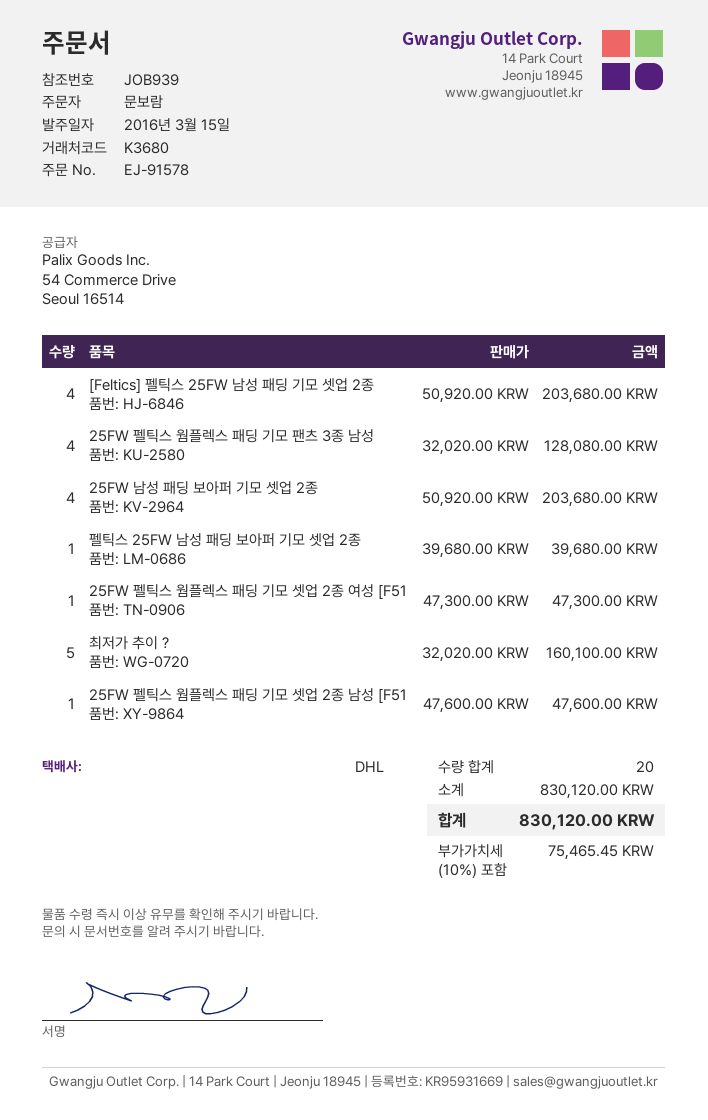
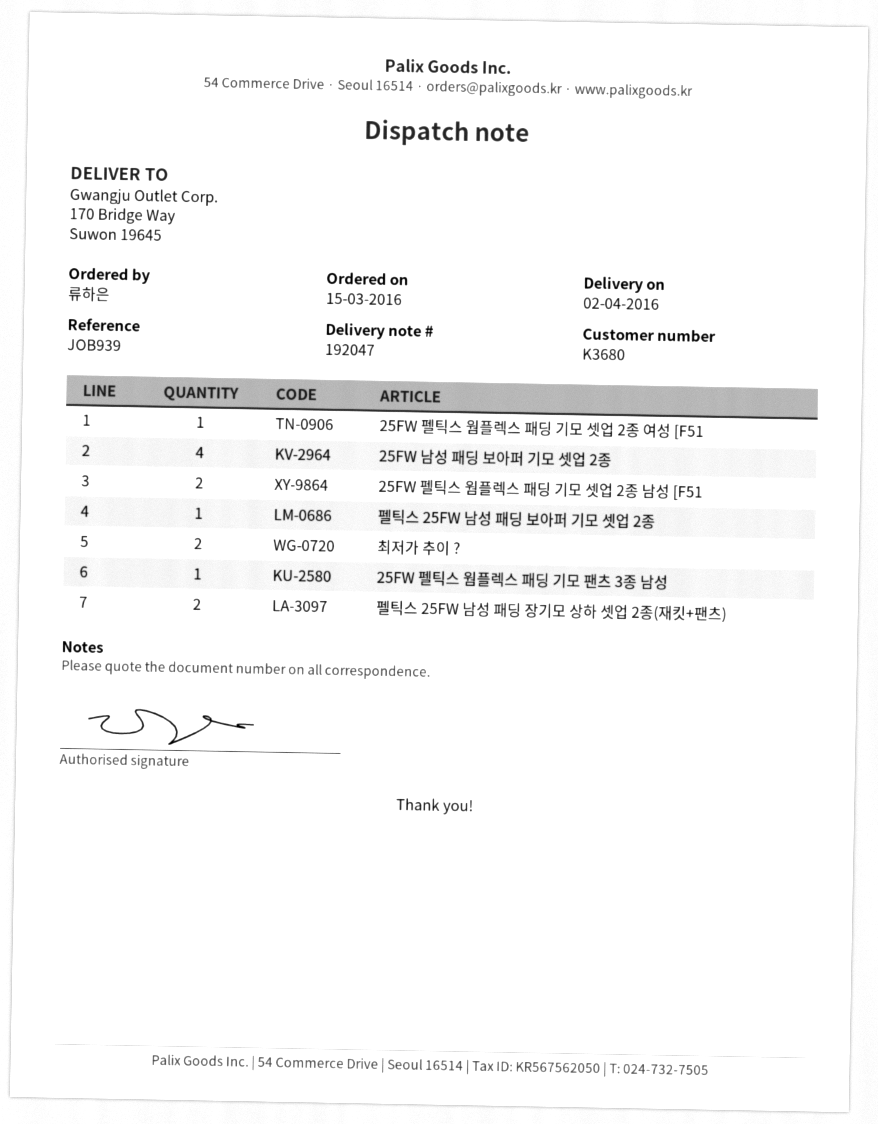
ordered by: 문보람 -> 류하은
[Feltics] 펠틱스 25FW 남성 패딩 기모 셋업 2종: 4 -> none
25FW 펠틱스 웜플렉스 패딩 기모 팬츠 3종 남성: 4 -> 1
최저가 추이 ?: 5 -> 2
25FW 펠틱스 웜플렉스 패딩 기모 셋업 2종 남성 [F51: 1 -> 2
펠틱스 25FW 남성 패딩 장기모 상하 셋업 2종(재킷+팬츠): none -> 2

